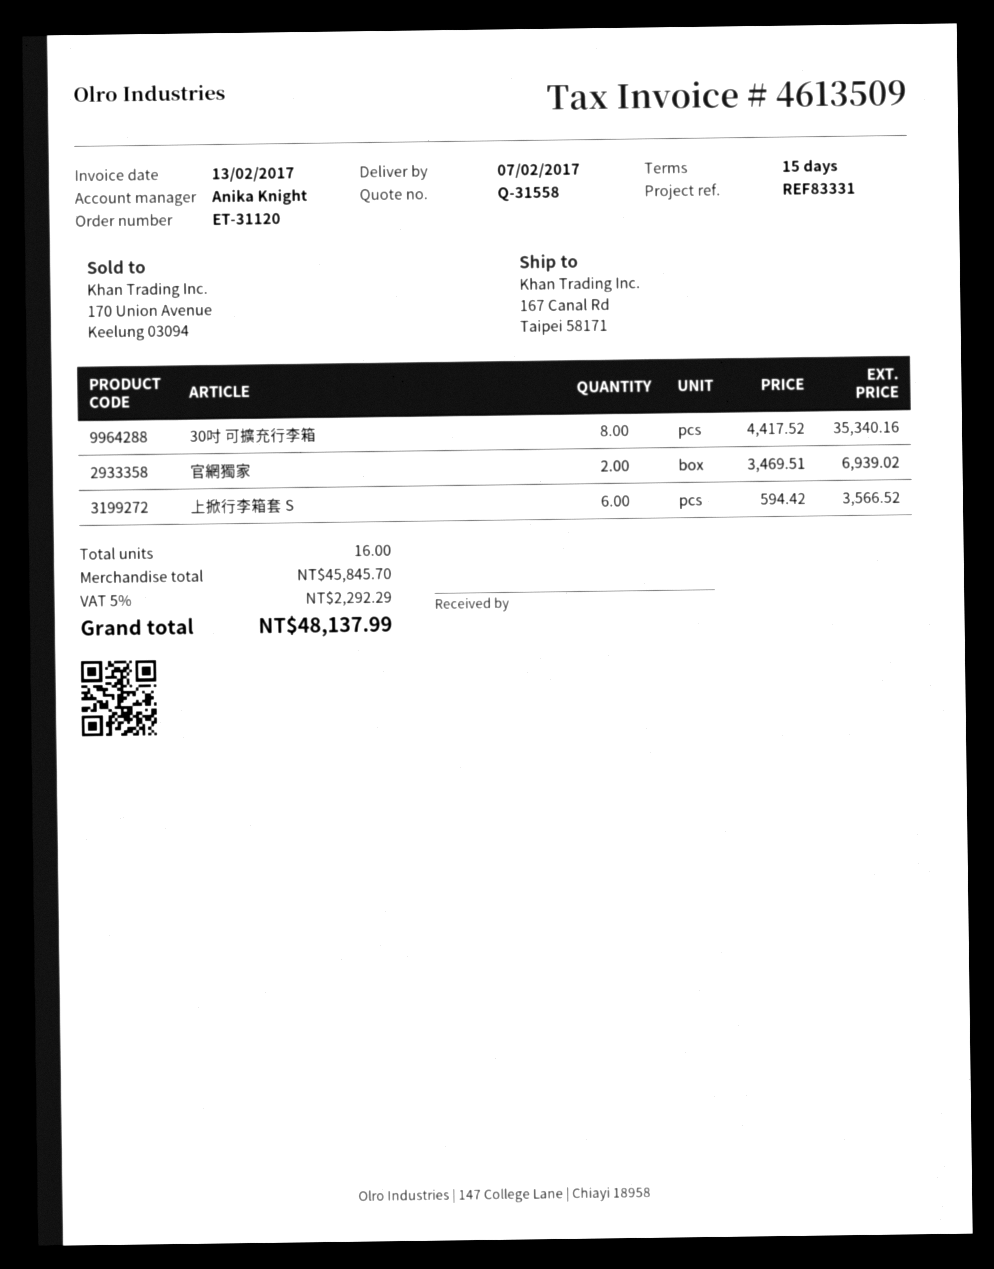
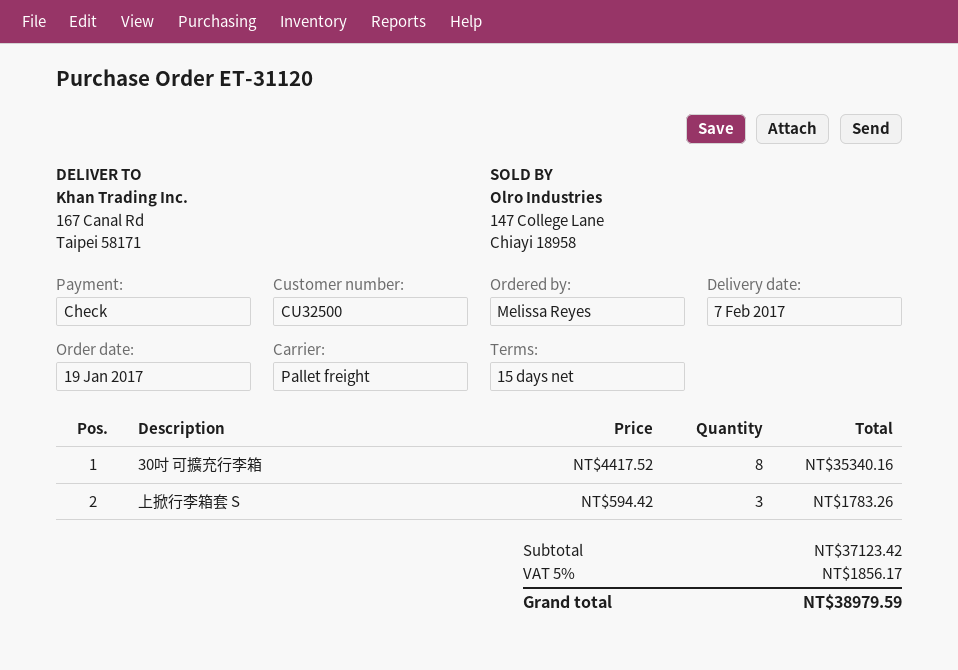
官網獨家: 2 x 3469.51 = 6939.02 -> none
上掀行李箱套 S: 6 x 594.42 = 3566.52 -> 3 x 594.42 = 1783.26
subtotal: 45845.70 -> 37123.42
tax: 5% = 2292.29 -> 5% = 1856.17
total: 48137.99 -> 38979.59

